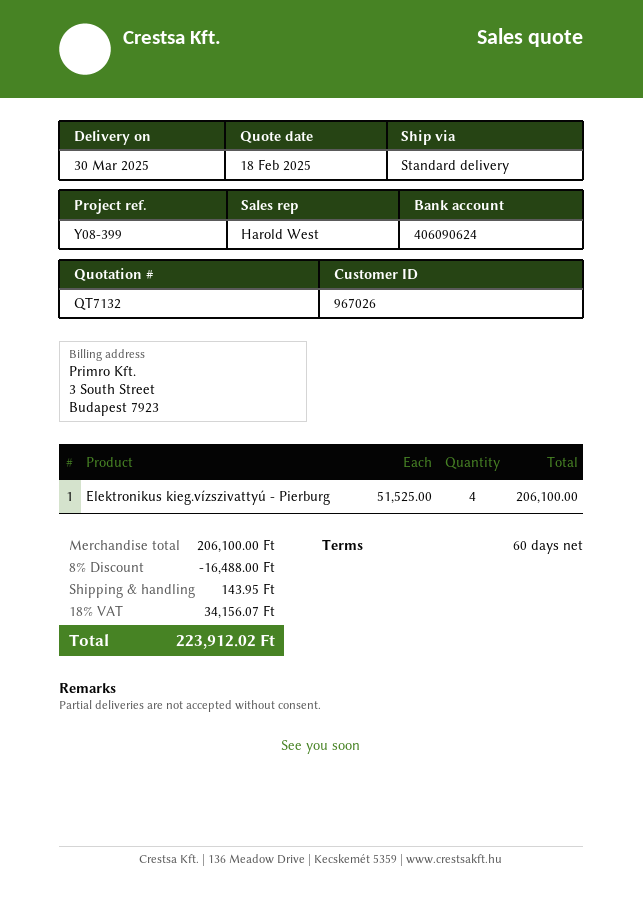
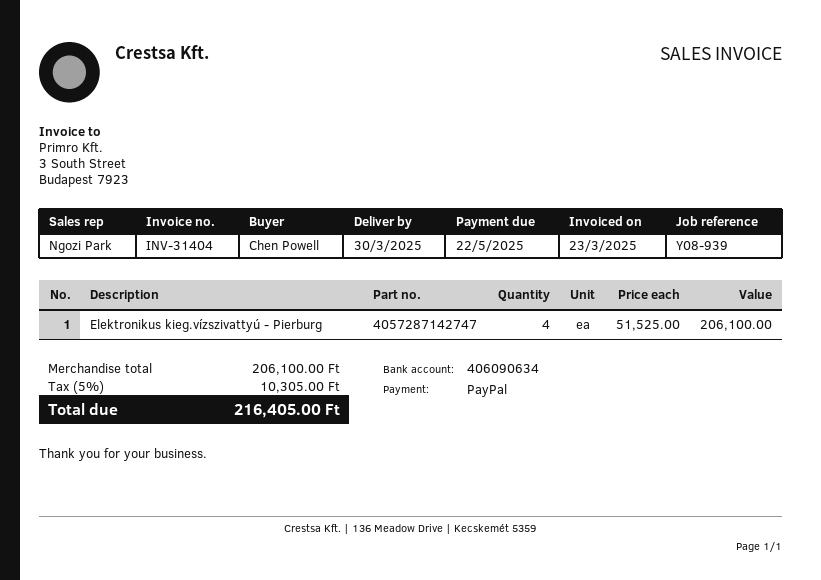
reference: Y08-399 -> Y08-939
sales rep: Harold West -> Ngozi Park
bank account: 406090624 -> 406090634
discount: 8% = 16488.00 -> none
shipping: 143.95 -> none
tax: 18% = 34156.07 -> 5% = 10305.00
total: 223912.02 -> 216405.00

